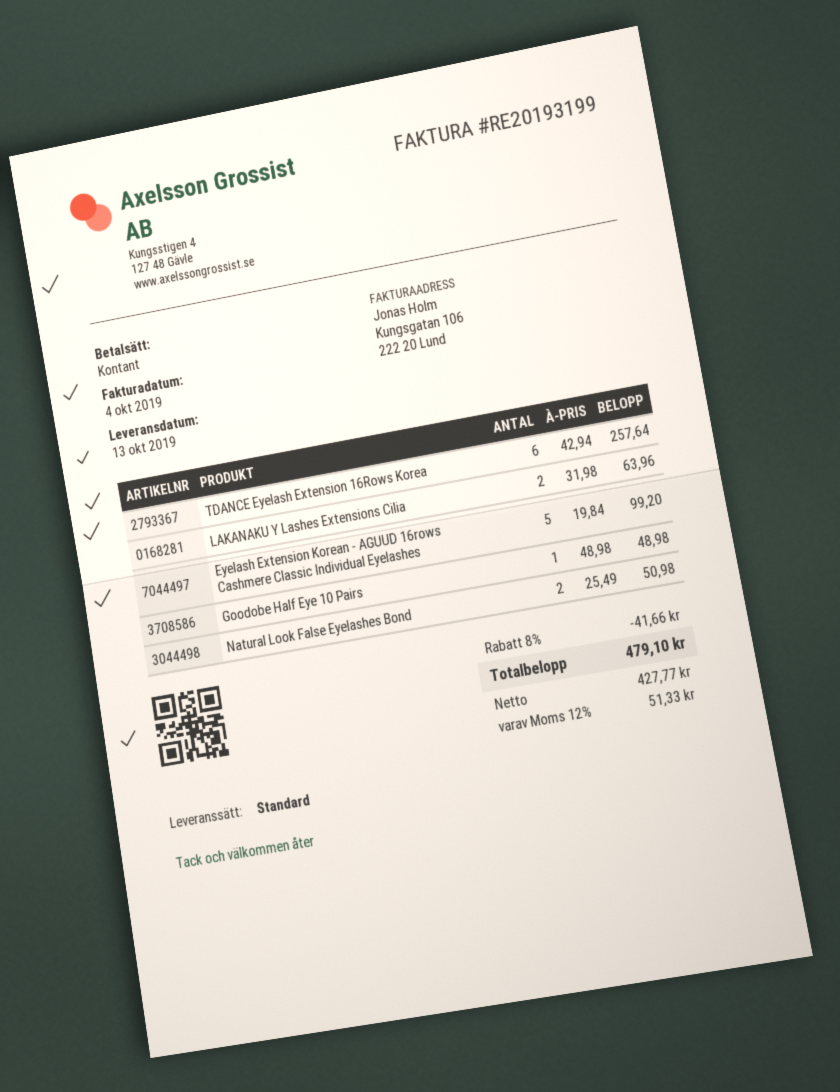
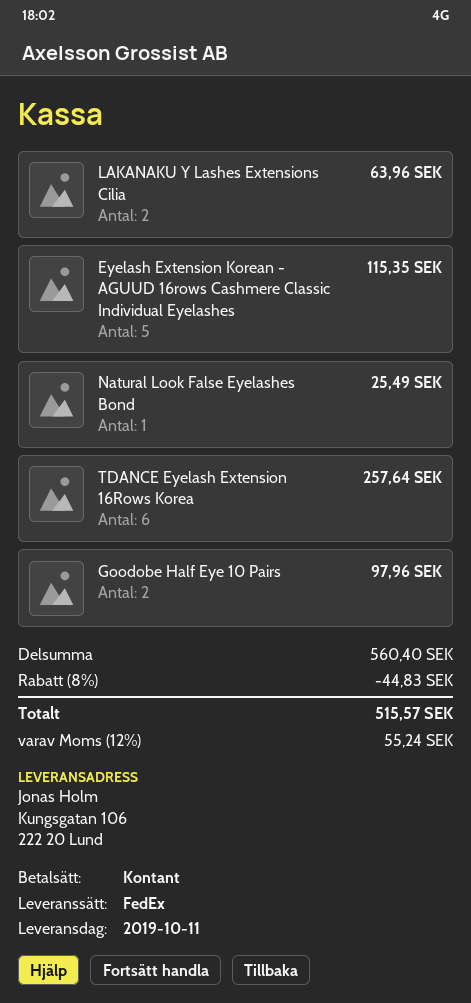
delivery date: 2019-10-13 -> 2019-10-11
shipping method: standard -> FedEx
Eyelash Extension Korean - AGUUD 16rows Cashmere Classic Individual Eyelashes: 5 for 99.20 -> 5 for 115.35
Goodobe Half Eye 10 Pairs: 1 for 48.98 -> 2 for 97.96
Natural Look False Eyelashes Bond: 2 for 50.98 -> 1 for 25.49
discount: 8% = 41.66 -> 8% = 44.83
tax: 12% = 51.33 -> 12% = 55.24
total: 479.10 -> 515.57

